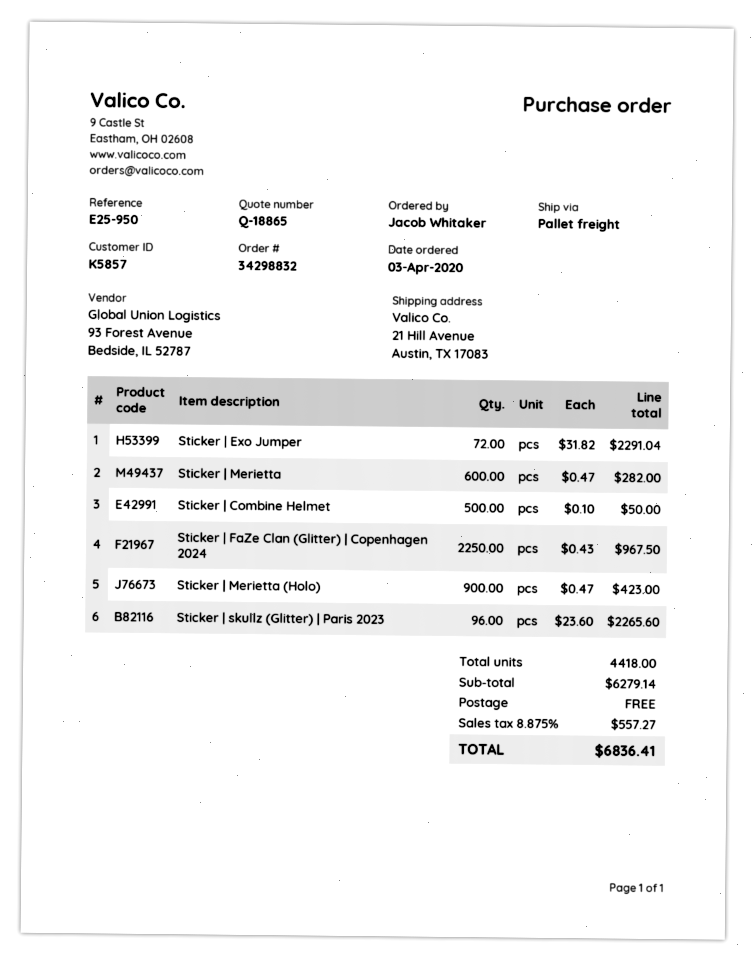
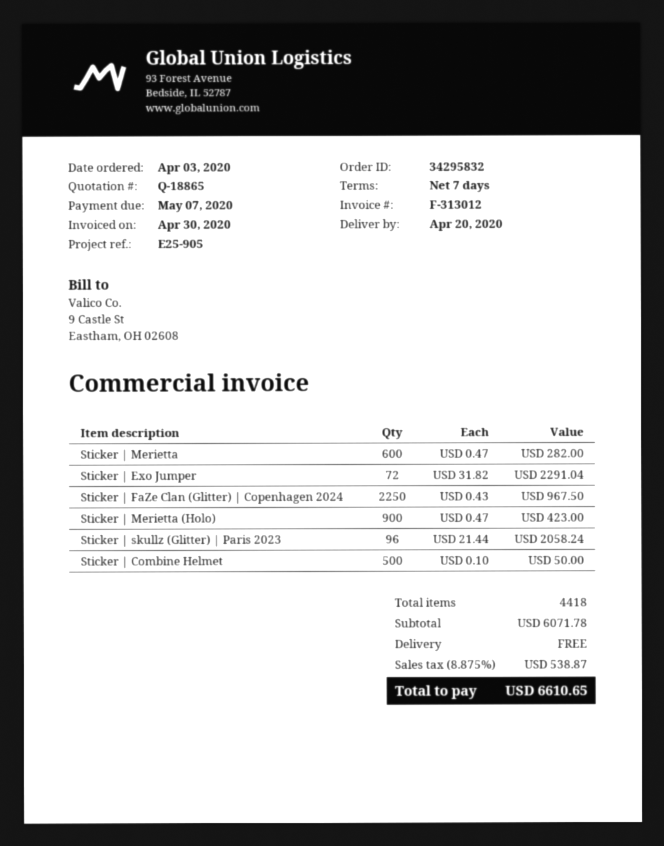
order number: 34298832 -> 34295832
reference: E25-950 -> E25-905
Sticker | skullz (Glitter) | Paris 2023: 96 x 23.60 = 2265.60 -> 96 x 21.44 = 2058.24
subtotal: 6279.14 -> 6071.78
tax: 8.875% = 557.27 -> 8.875% = 538.87
total: 6836.41 -> 6610.65

